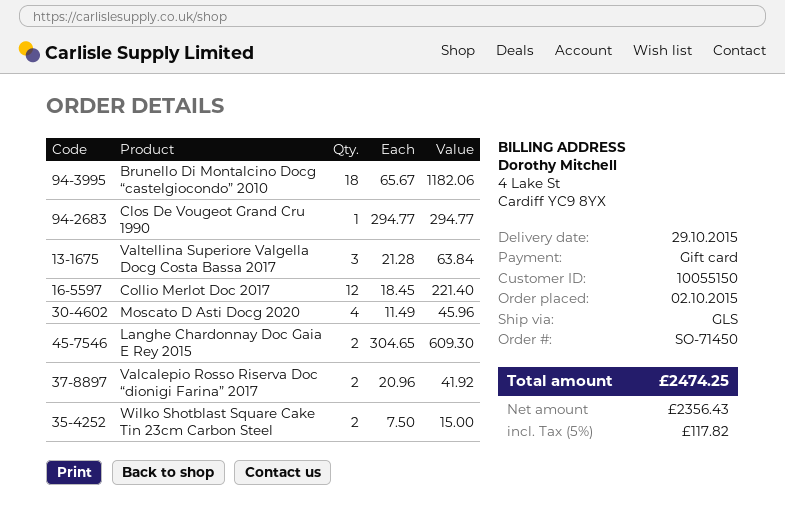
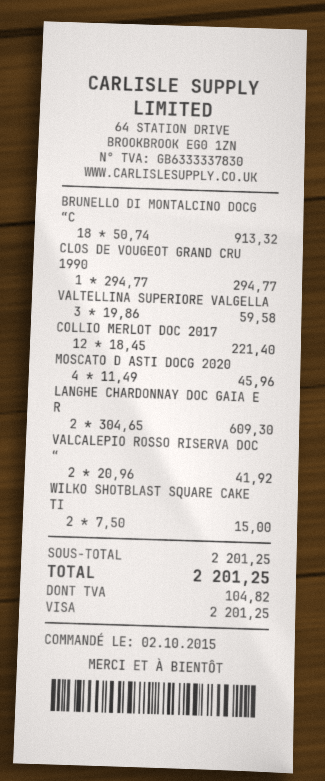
payment method: gift card -> Visa
Brunello Di Montalcino Docg “castelgiocondo” 2010: 18 x 65.67 = 1182.06 -> 18 x 50.74 = 913.32
Valtellina Superiore Valgella Docg Costa Bassa 2017: 3 x 21.28 = 63.84 -> 3 x 19.86 = 59.58
tax: 117.82 -> 104.82
total: 2474.25 -> 2201.25

